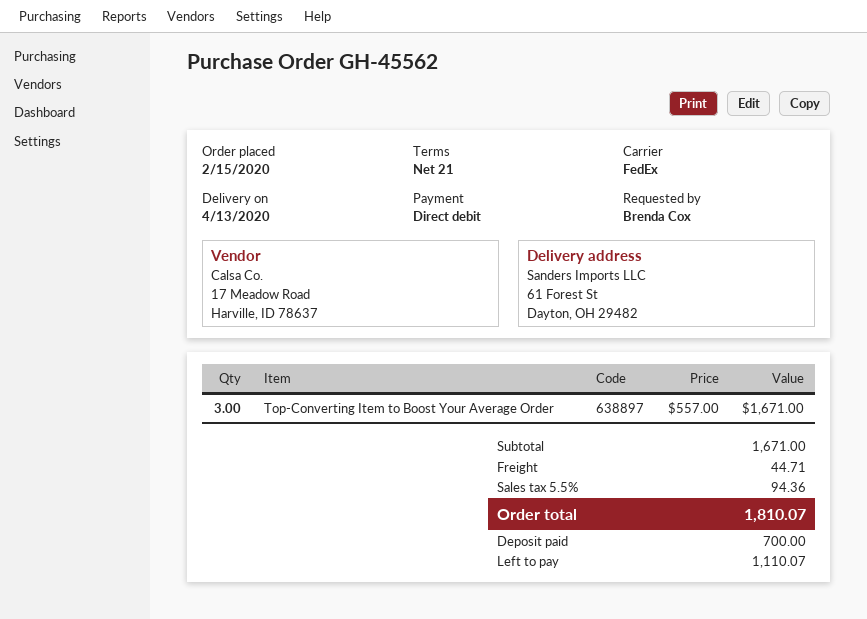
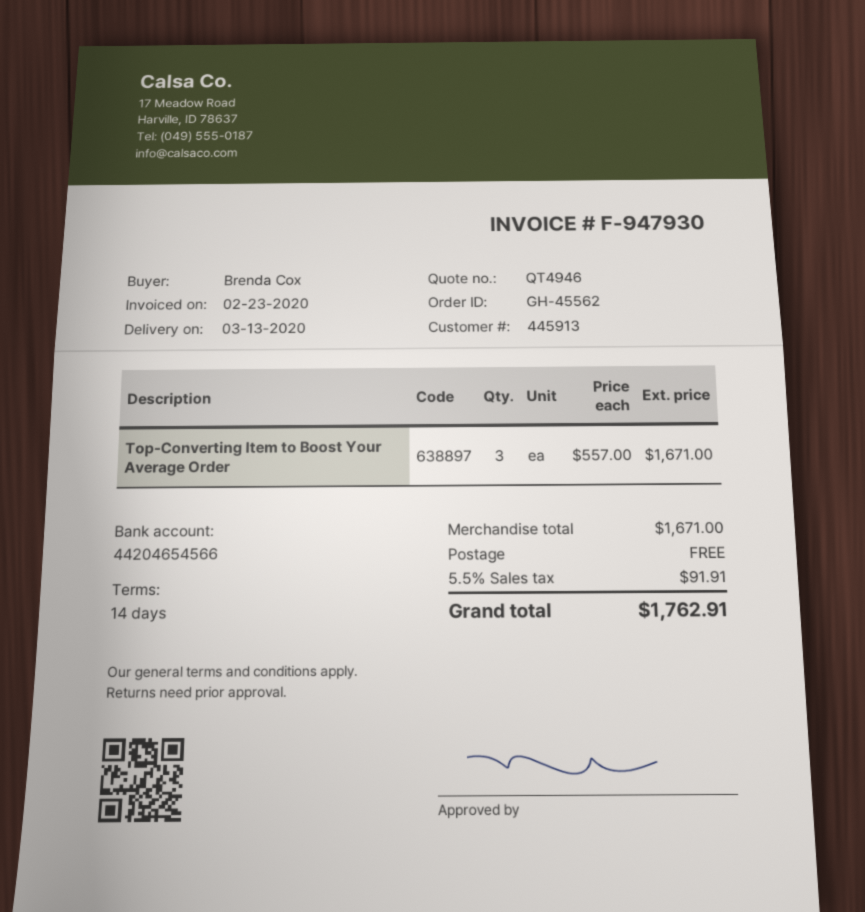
delivery date: 2020-04-13 -> 2020-03-13
payment terms: 21 days -> 14 days
shipping: 44.71 -> 0.00
tax: 5.5% = 94.36 -> 5.5% = 91.91
total: 1810.07 -> 1762.91

